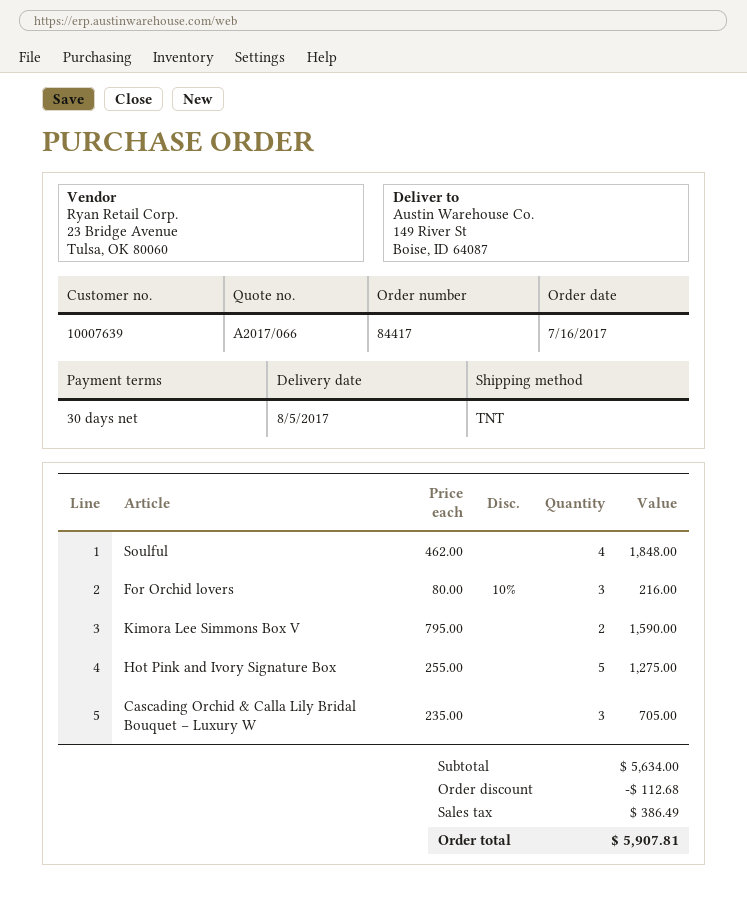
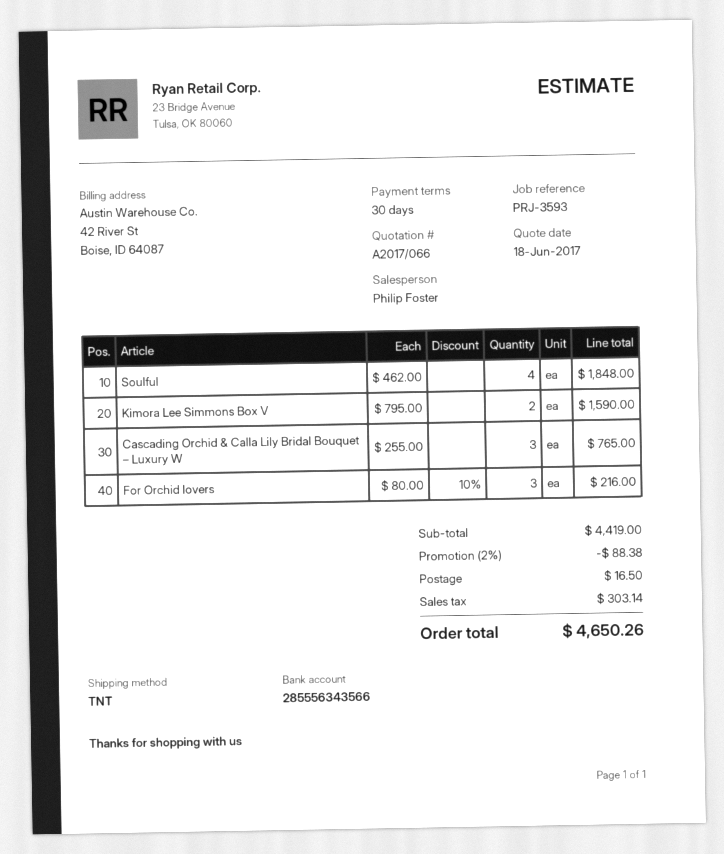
Hot Pink and Ivory Signature Box: 5 x 255.00 = 1275.00 -> none
Cascading Orchid & Calla Lily Bridal Bouquet – Luxury W: 3 x 235.00 = 705.00 -> 3 x 255.00 = 765.00
subtotal: 5634.00 -> 4419.00
discount: 112.68 -> 88.38
shipping: none -> 16.50
tax: 386.49 -> 303.14
total: 5907.81 -> 4650.26

